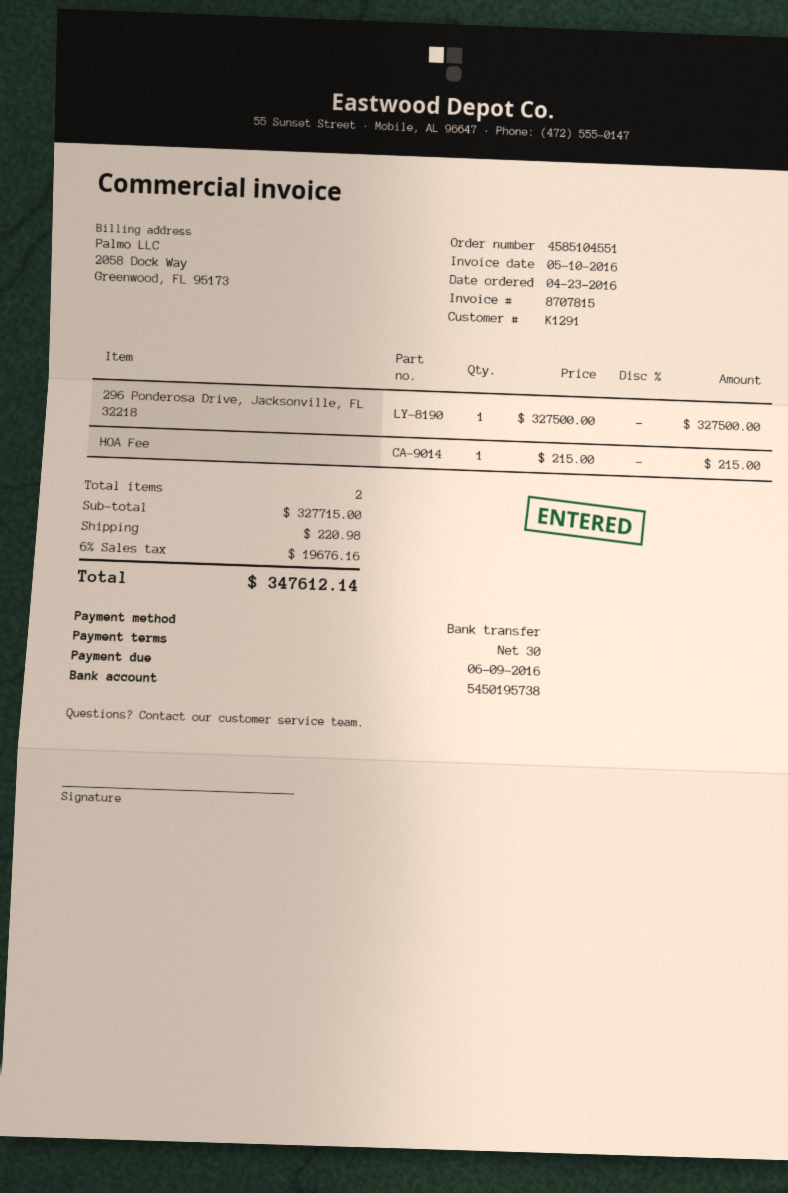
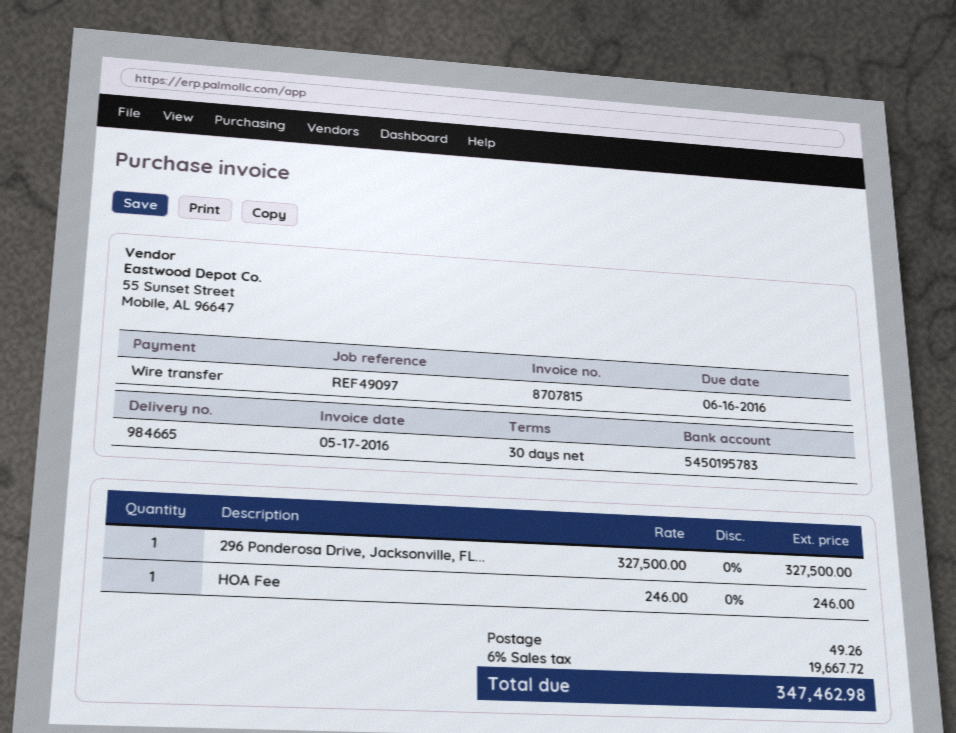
invoice date: 2016-05-10 -> 2016-05-17
due date: 2016-06-09 -> 2016-06-16
bank account: 5450195738 -> 5450195783
HOA Fee: 1 x 215.00 = 215.00 -> 1 x 246.00 = 246.00
shipping: 220.98 -> 49.26
tax: 6% = 19676.16 -> 6% = 19667.72
total: 347612.14 -> 347462.98

